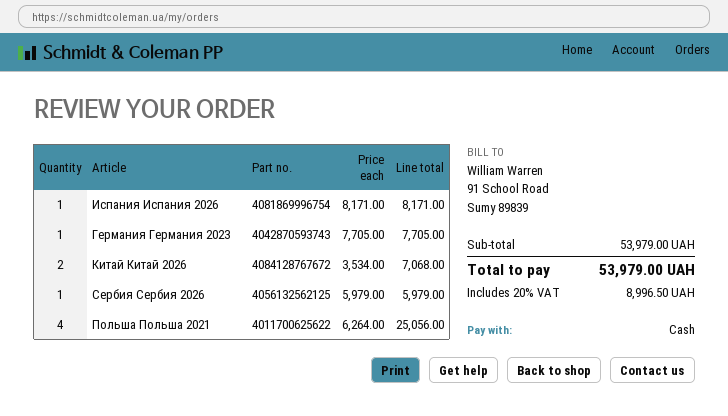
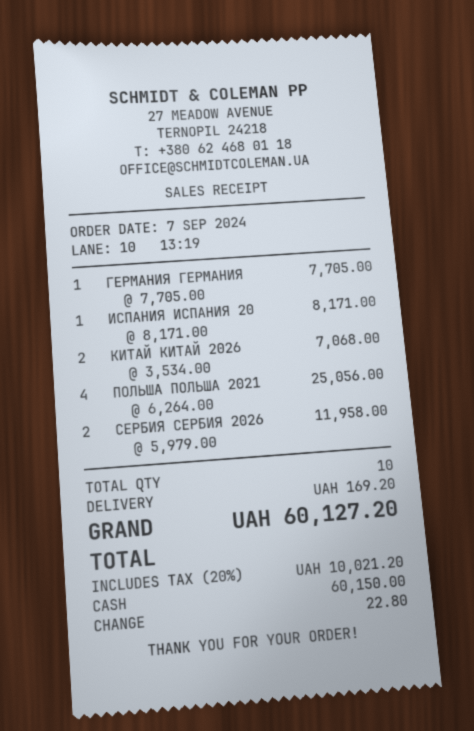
Сербия Сербия 2026: 1 x 5979.00 = 5979.00 -> 2 x 5979.00 = 11958.00
shipping: none -> 169.20
tax: 20% = 8996.50 -> 20% = 10021.20
total: 53979.00 -> 60127.20

